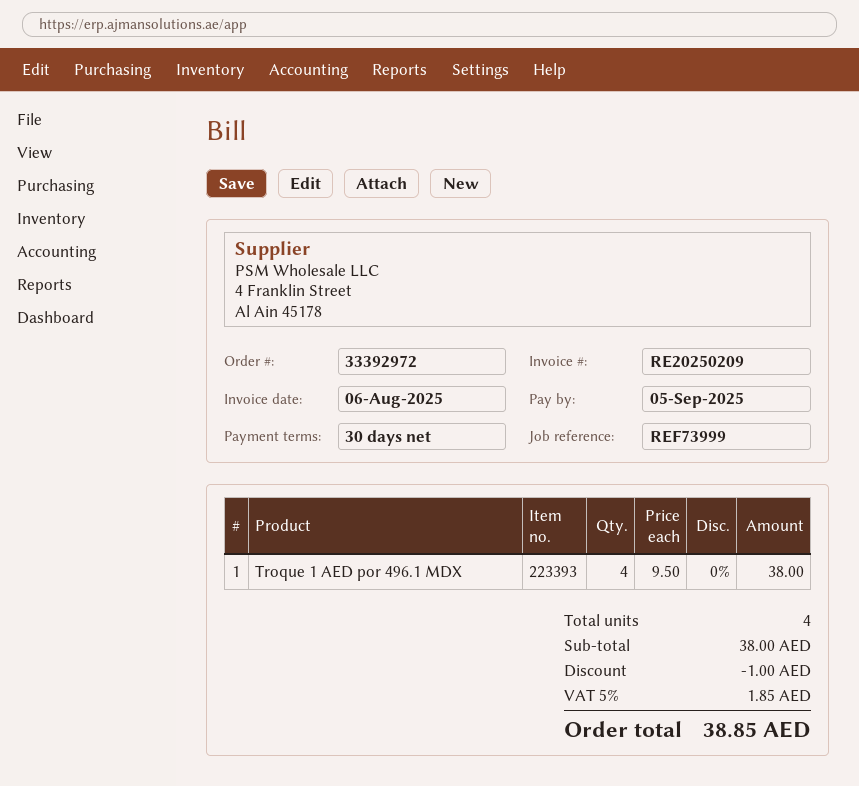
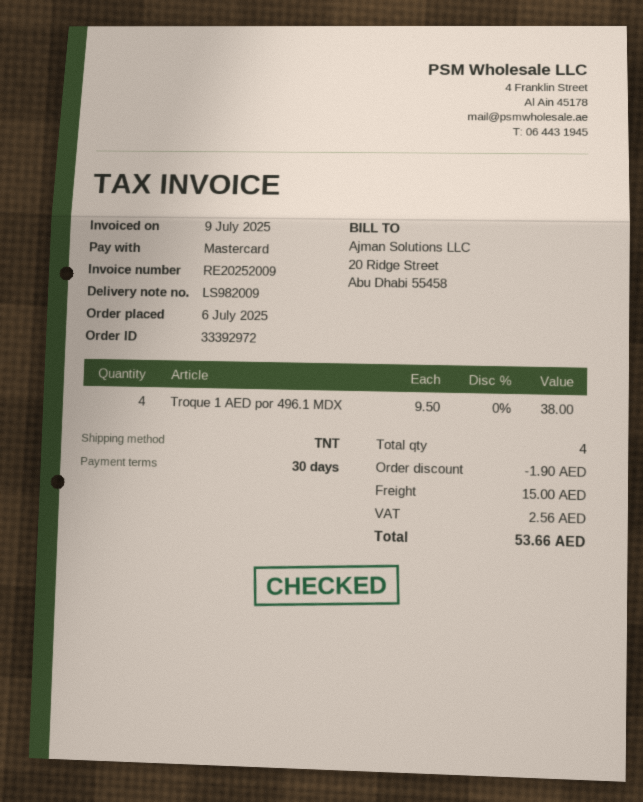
invoice number: RE20250209 -> RE20252009
invoice date: 2025-08-06 -> 2025-07-09
discount: 1.00 -> 1.90
shipping: none -> 15.00
tax: 1.85 -> 2.56
total: 38.85 -> 53.66

